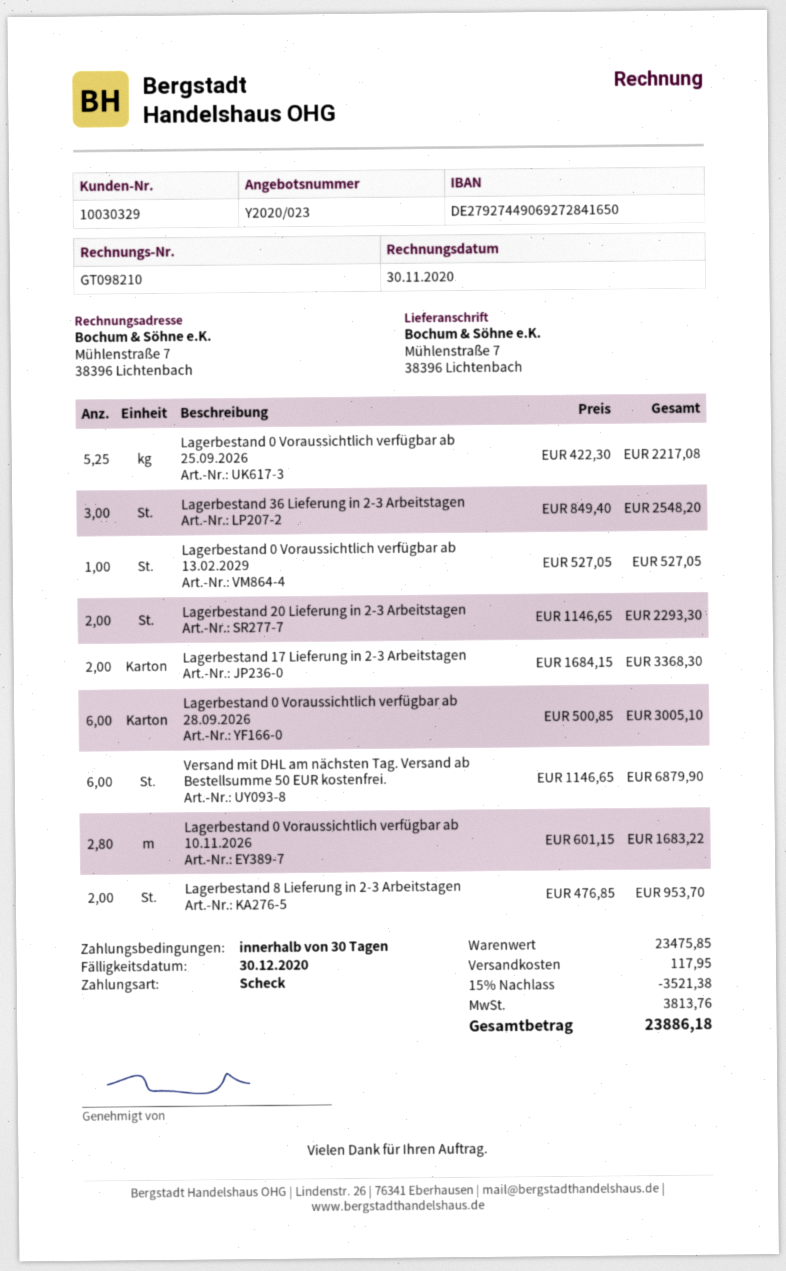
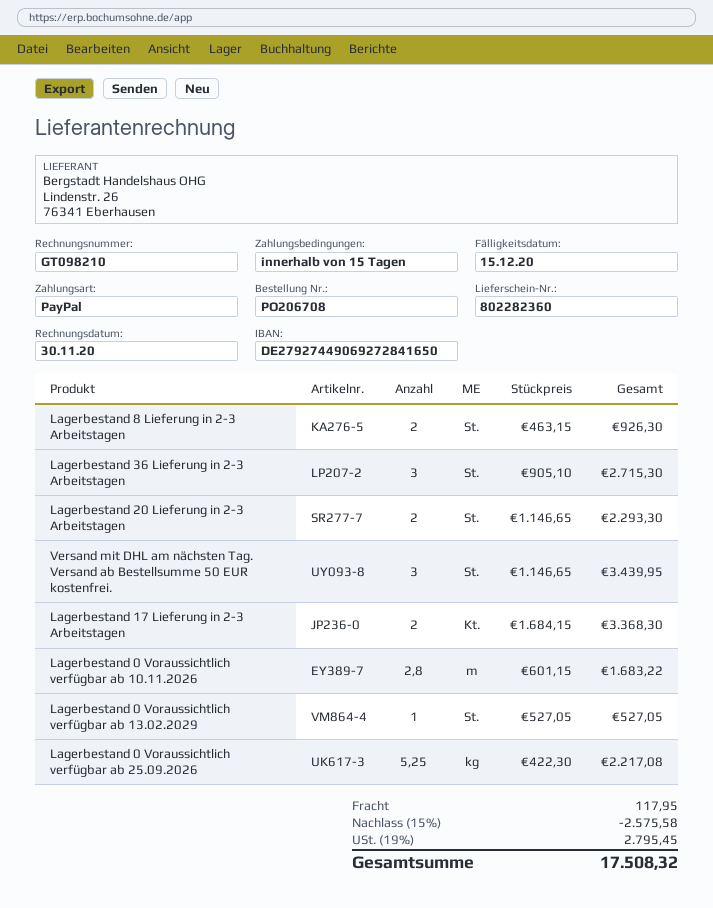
payment terms: 30 days -> 15 days
due date: 2020-12-30 -> 2020-12-15
payment method: cheque -> PayPal
Lagerbestand 36 Lieferung in 2-3 Arbeitstagen: 3 x 849.40 = 2548.20 -> 3 x 905.10 = 2715.30
Lagerbestand 0 Voraussichtlich verfügbar ab 28.09.2026: 6 x 500.85 = 3005.10 -> none
Versand mit DHL am nächsten Tag. Versand ab Bestellsumme 50 EUR kostenfrei.: 6 x 1146.65 = 6879.90 -> 3 x 1146.65 = 3439.95
Lagerbestand 8 Lieferung in 2-3 Arbeitstagen: 2 x 476.85 = 953.70 -> 2 x 463.15 = 926.30
discount: 15% = 3521.38 -> 15% = 2575.58
tax: 3813.76 -> 2795.45
total: 23886.18 -> 17508.32

